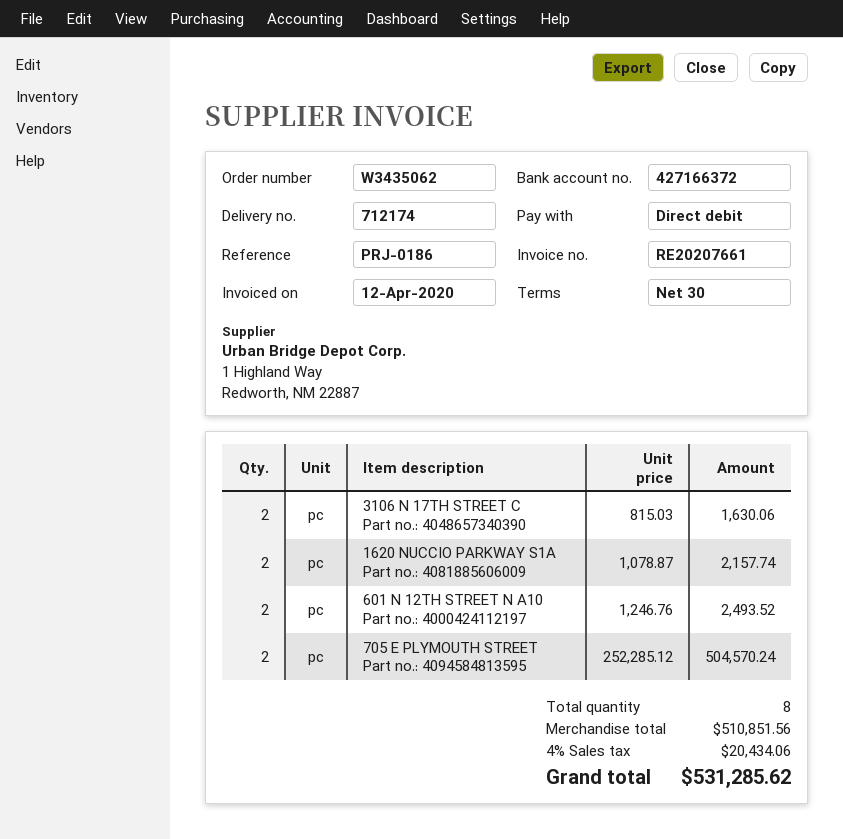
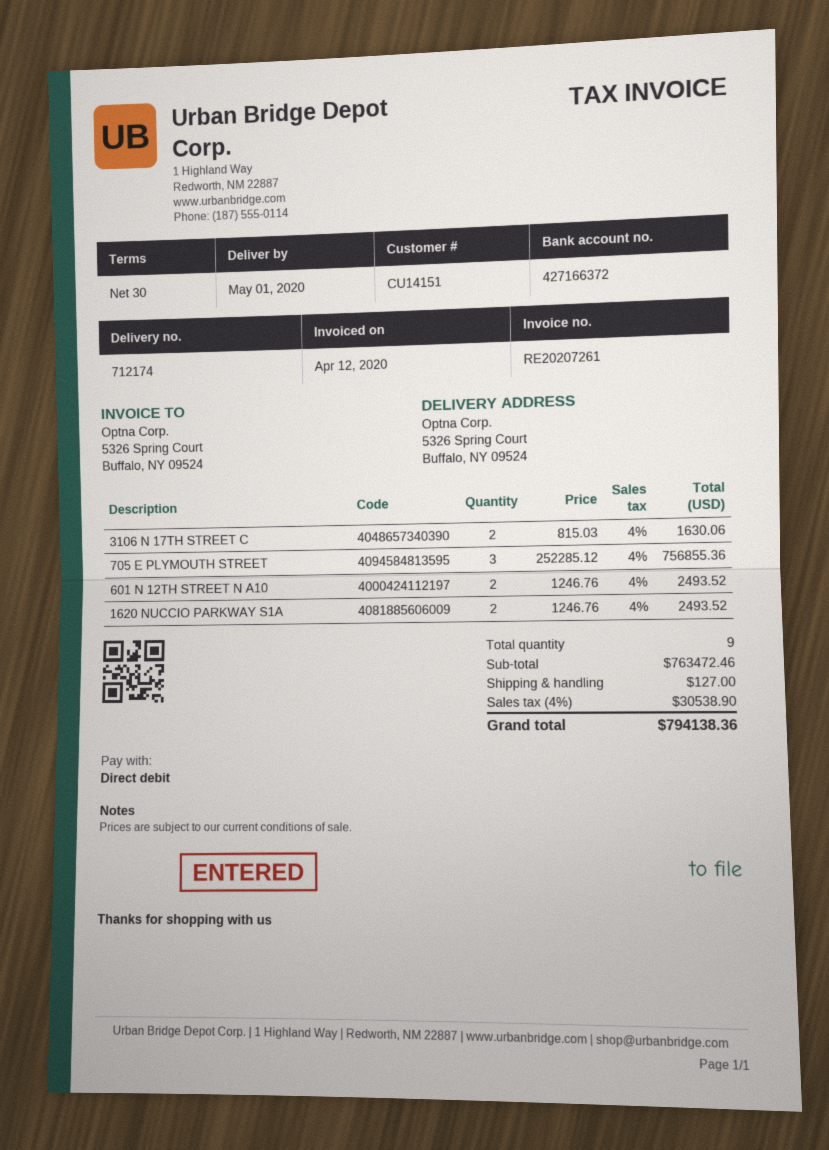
invoice number: RE20207661 -> RE20207261
1620 NUCCIO PARKWAY S1A: 2 x 1078.87 = 2157.74 -> 2 x 1246.76 = 2493.52
705 E PLYMOUTH STREET: 2 x 252285.12 = 504570.24 -> 3 x 252285.12 = 756855.36
total quantity: 8 -> 9
subtotal: 510851.56 -> 763472.46
shipping: none -> 127.00
tax: 4% = 20434.06 -> 4% = 30538.90
total: 531285.62 -> 794138.36

